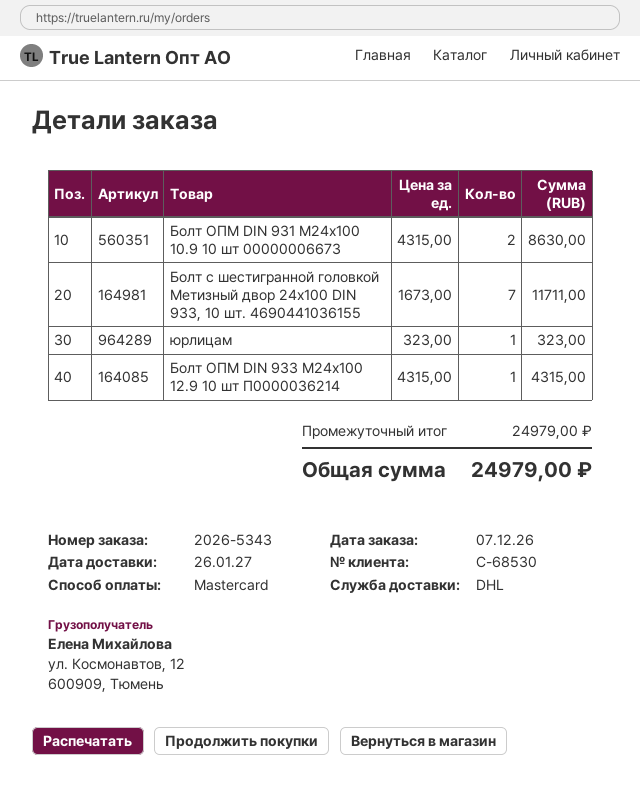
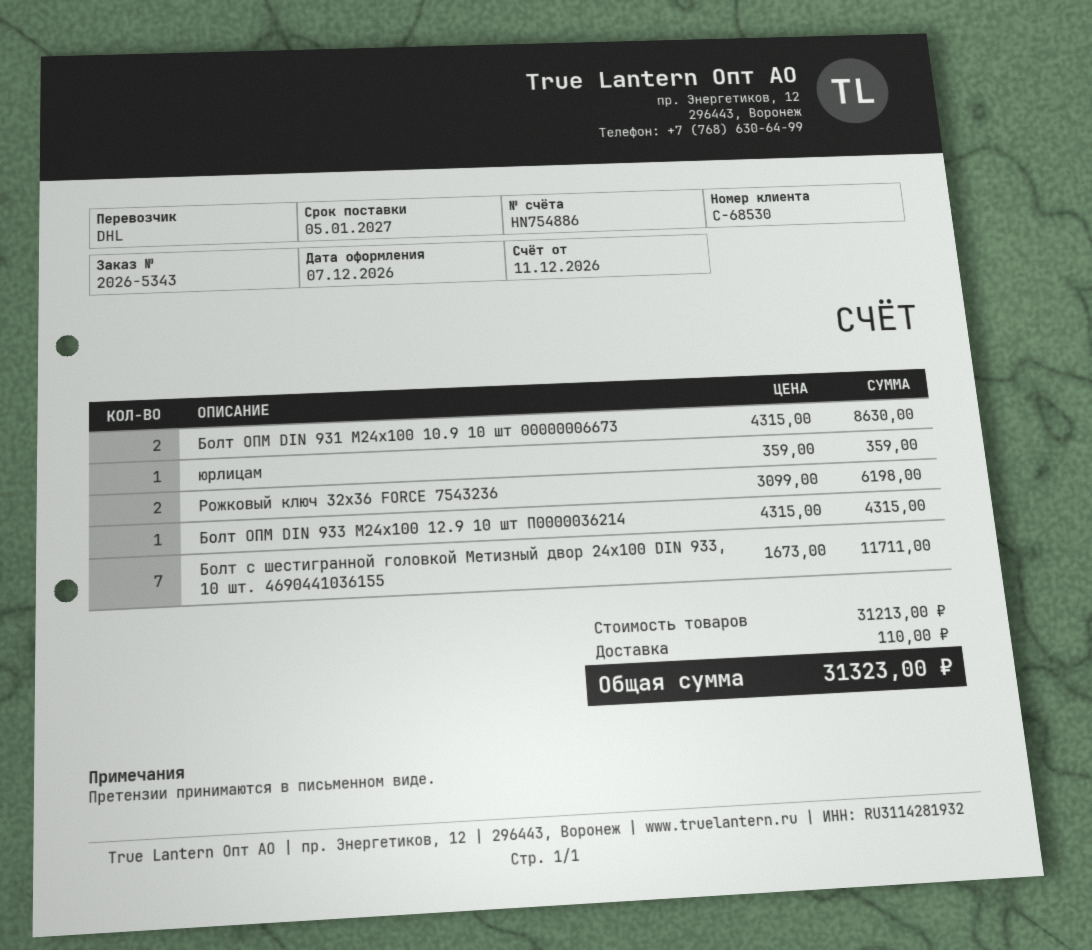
delivery date: 2027-01-26 -> 2027-01-05
юрлицам: 1 x 323.00 = 323.00 -> 1 x 359.00 = 359.00
Рожковый ключ 32х36 FORCE 7543236: none -> 2 x 3099.00 = 6198.00
subtotal: 24979.00 -> 31213.00
shipping: none -> 110.00
total: 24979.00 -> 31323.00

